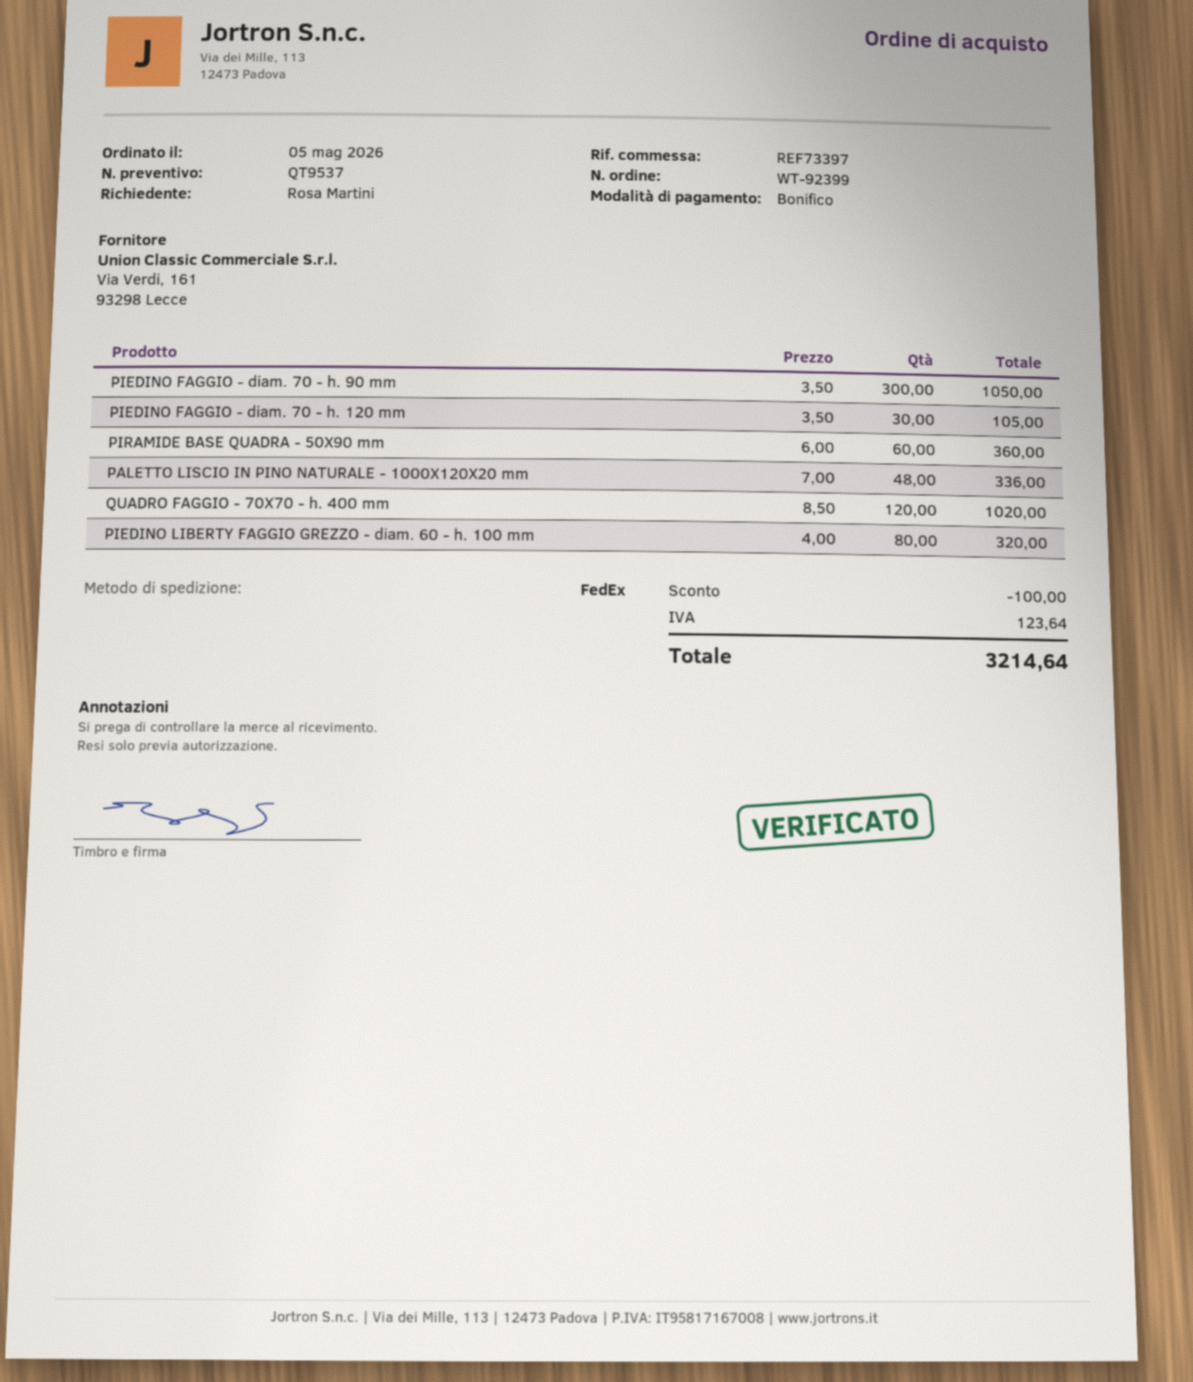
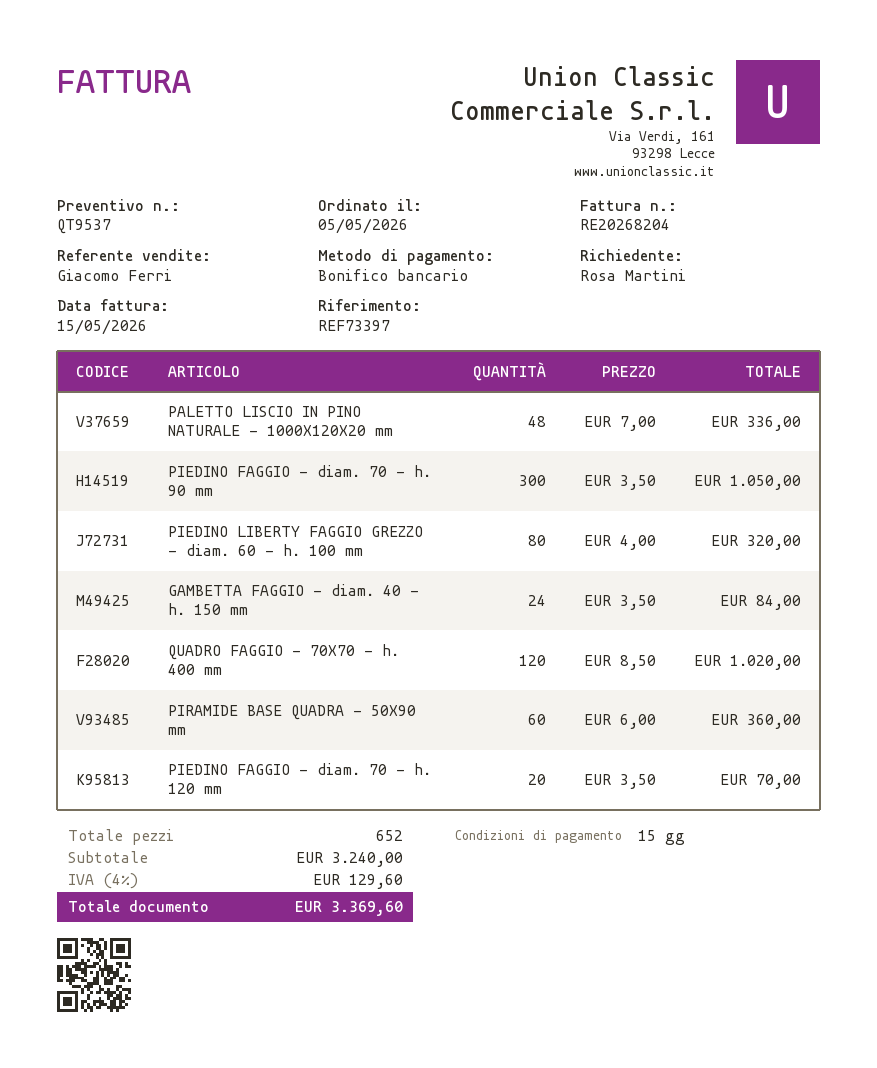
PIEDINO FAGGIO - diam. 70 - h. 120 mm: 30 x 3.50 = 105.00 -> 20 x 3.50 = 70.00
GAMBETTA FAGGIO - diam. 40 - h. 150 mm: none -> 24 x 3.50 = 84.00
discount: 100.00 -> none
tax: 123.64 -> 129.60
total: 3214.64 -> 3369.60

